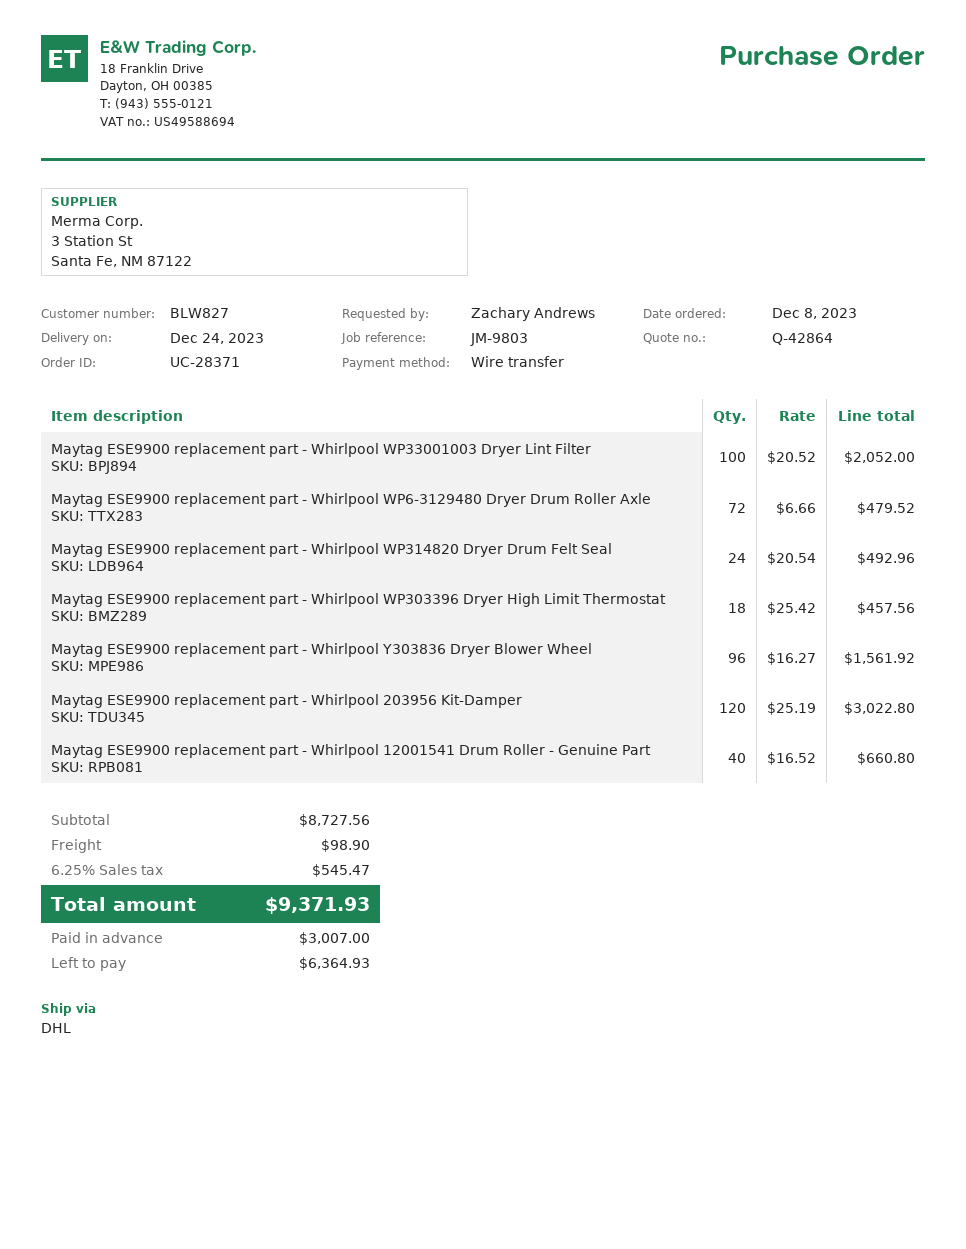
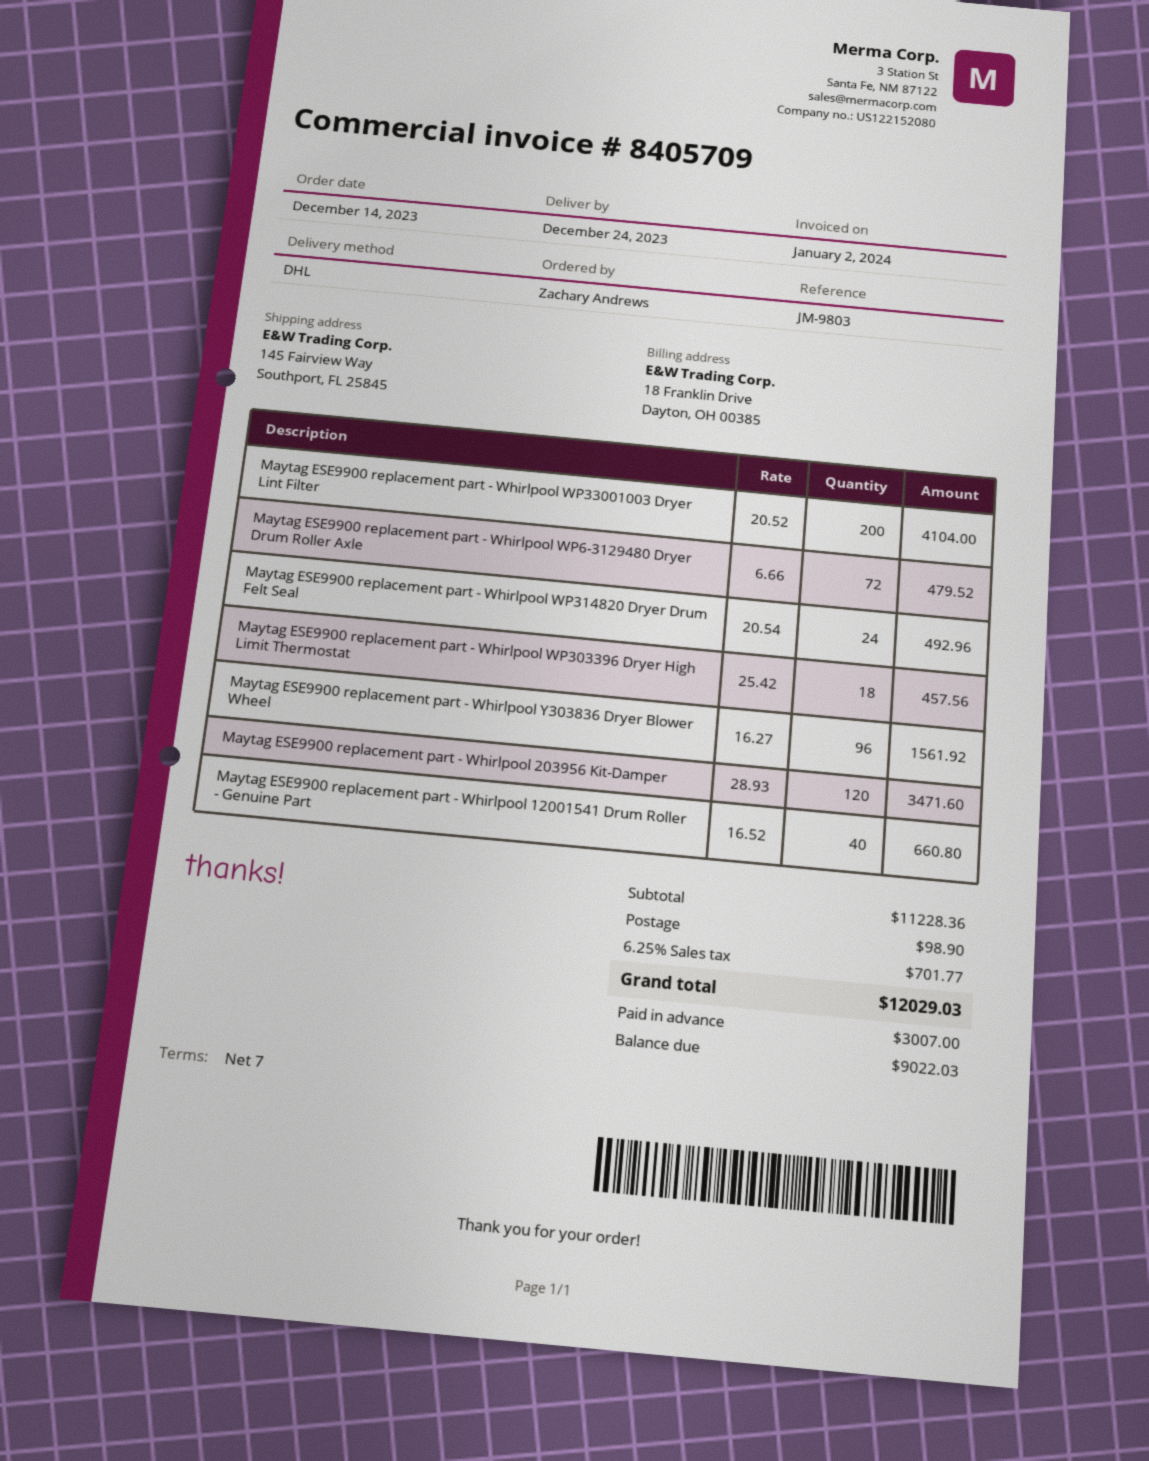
order date: 2023-12-08 -> 2023-12-14
Maytag ESE9900 replacement part - Whirlpool WP33001003 Dryer Lint Filter: 100 x 20.52 = 2052.00 -> 200 x 20.52 = 4104.00
Maytag ESE9900 replacement part - Whirlpool 203956 Kit-Damper: 120 x 25.19 = 3022.80 -> 120 x 28.93 = 3471.60
subtotal: 8727.56 -> 11228.36
tax: 6.25% = 545.47 -> 6.25% = 701.77
total: 9371.93 -> 12029.03
balance: 6364.93 -> 9022.03

